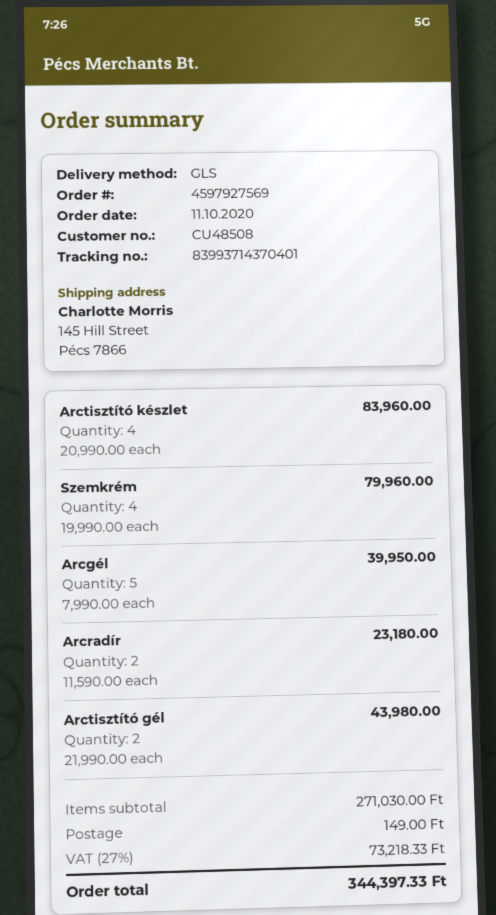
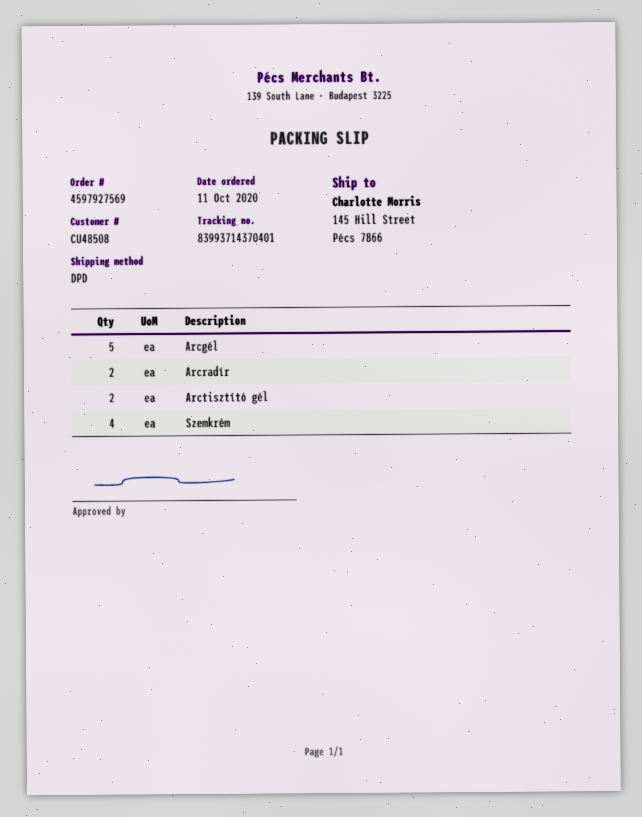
shipping method: GLS -> DPD
Arctisztító készlet: 4 -> none

